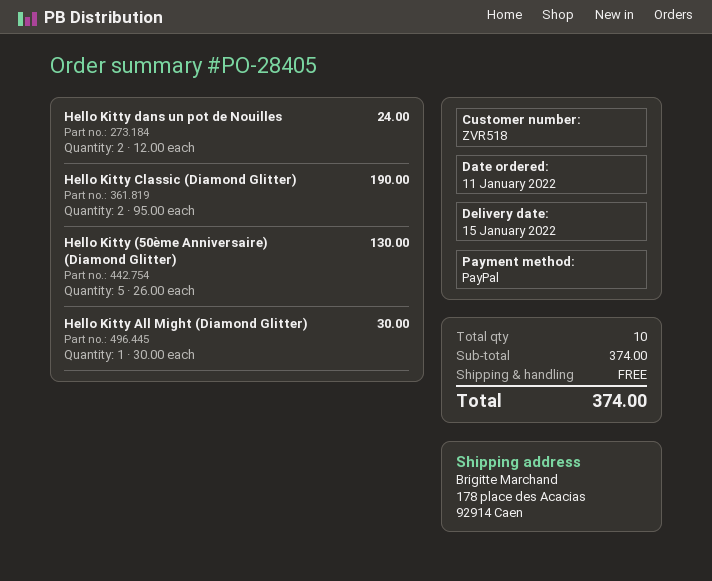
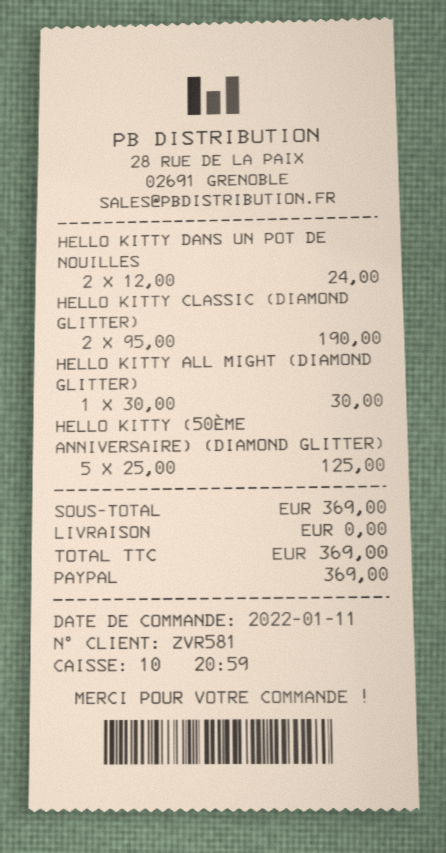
customer number: ZVR518 -> ZVR581
Hello Kitty (50ème Anniversaire) (Diamond Glitter): 5 x 26.00 = 130.00 -> 5 x 25.00 = 125.00
subtotal: 374.00 -> 369.00
total: 374.00 -> 369.00

